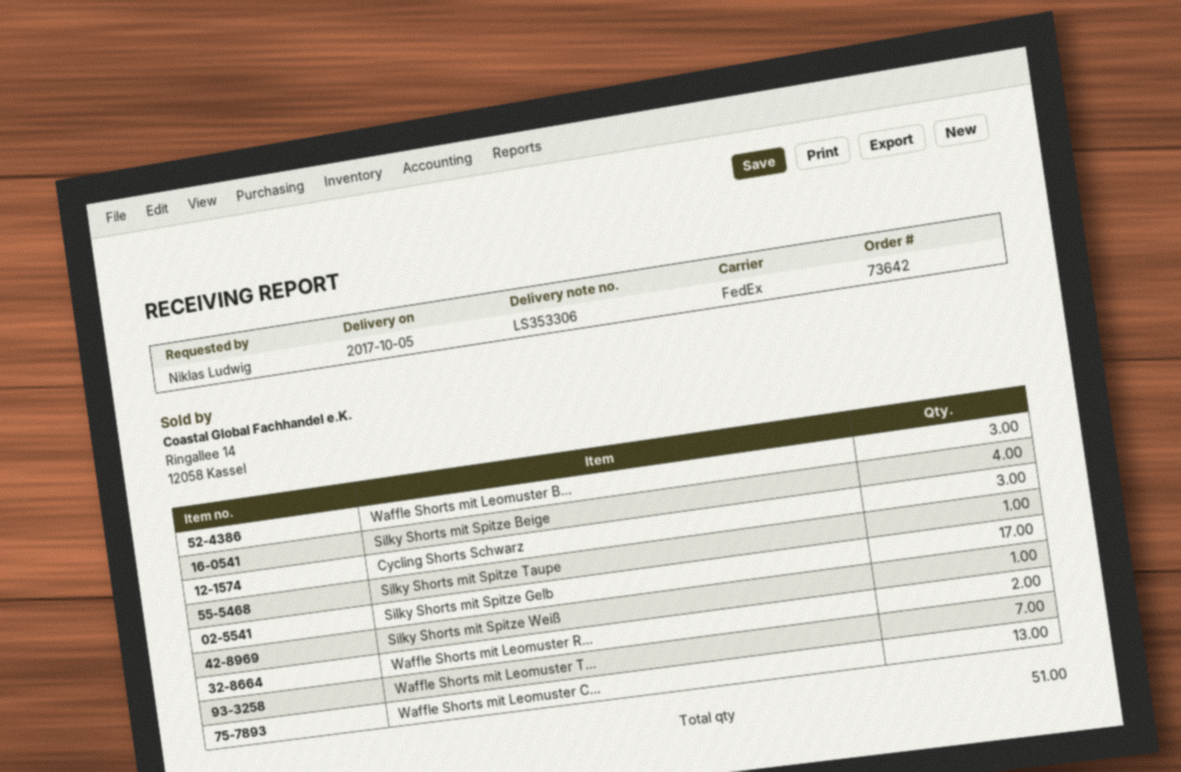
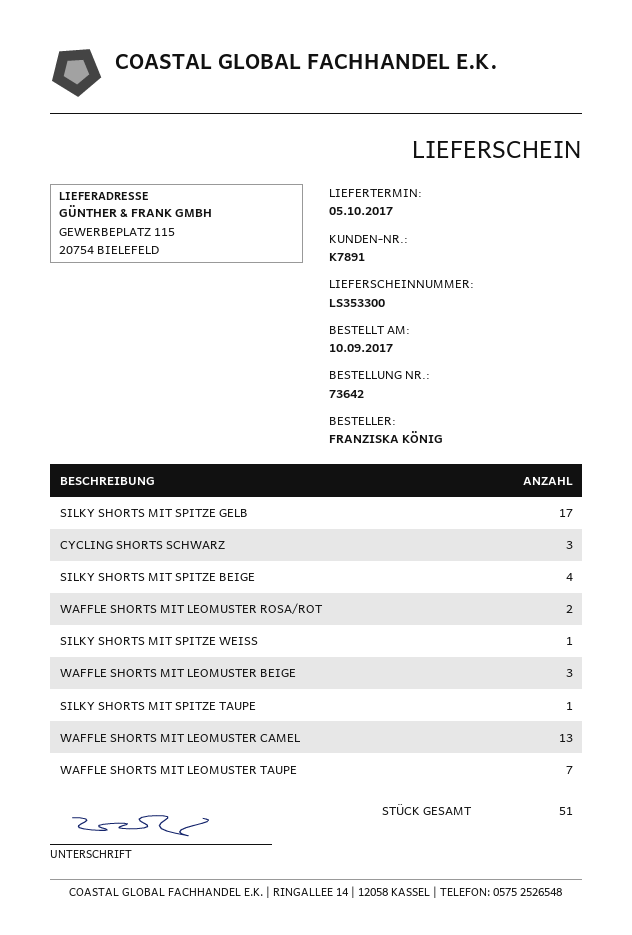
delivery note number: LS353306 -> LS353300
ordered by: Niklas Ludwig -> FRANZISKA KÖNIG

